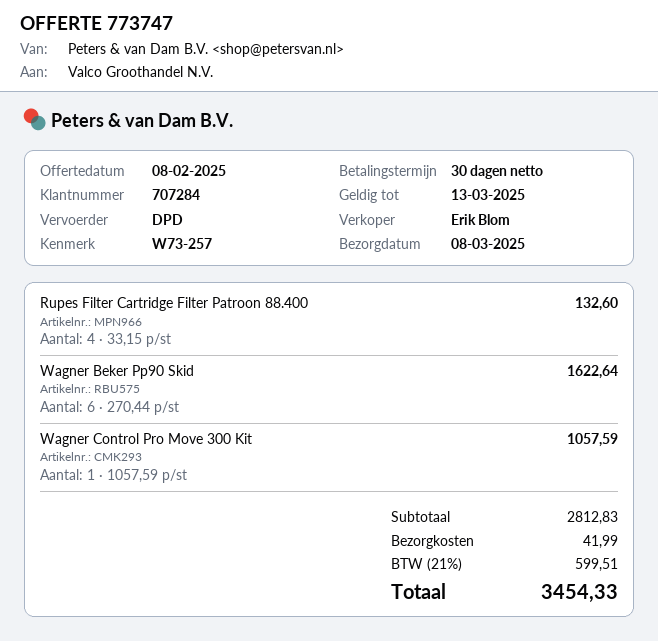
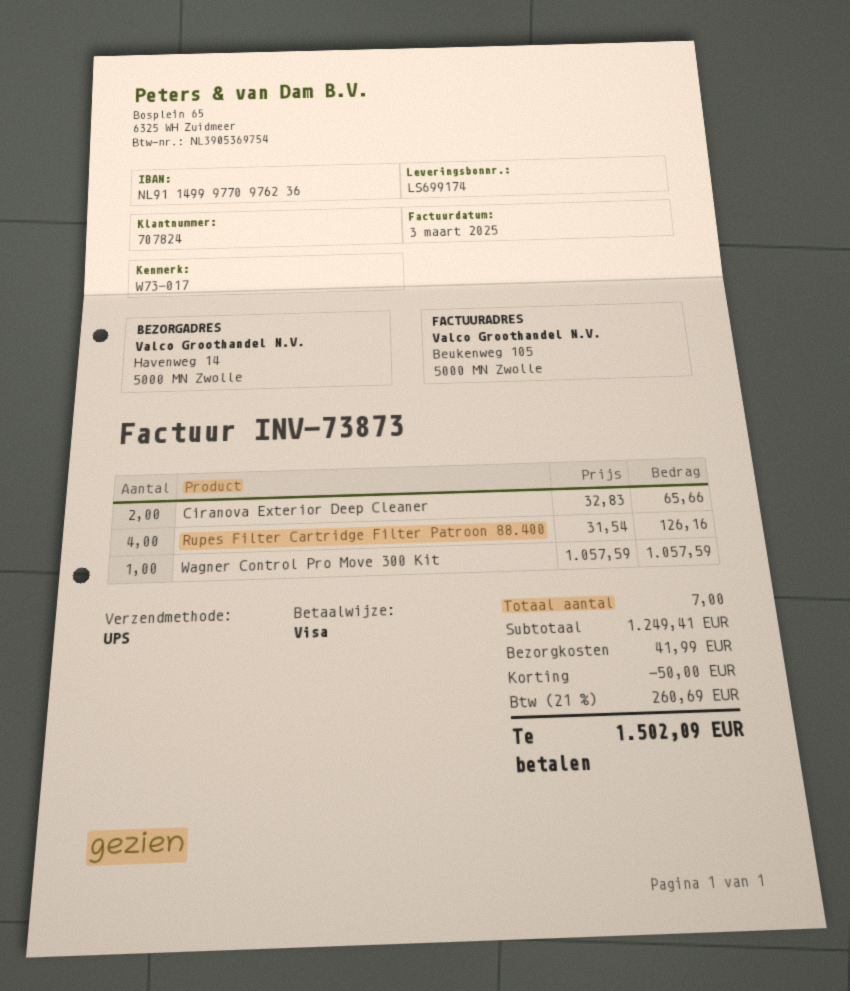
customer number: 707284 -> 707824
reference: W73-257 -> W73-017
shipping method: DPD -> UPS
Rupes Filter Cartridge Filter Patroon 88.400: 4 x 33.15 = 132.60 -> 4 x 31.54 = 126.16
Wagner Beker Pp90 Skid: 6 x 270.44 = 1622.64 -> none
Ciranova Exterior Deep Cleaner: none -> 2 x 32.83 = 65.66
subtotal: 2812.83 -> 1249.41
discount: none -> 50.00
tax: 21% = 599.51 -> 21% = 260.69
total: 3454.33 -> 1502.09

